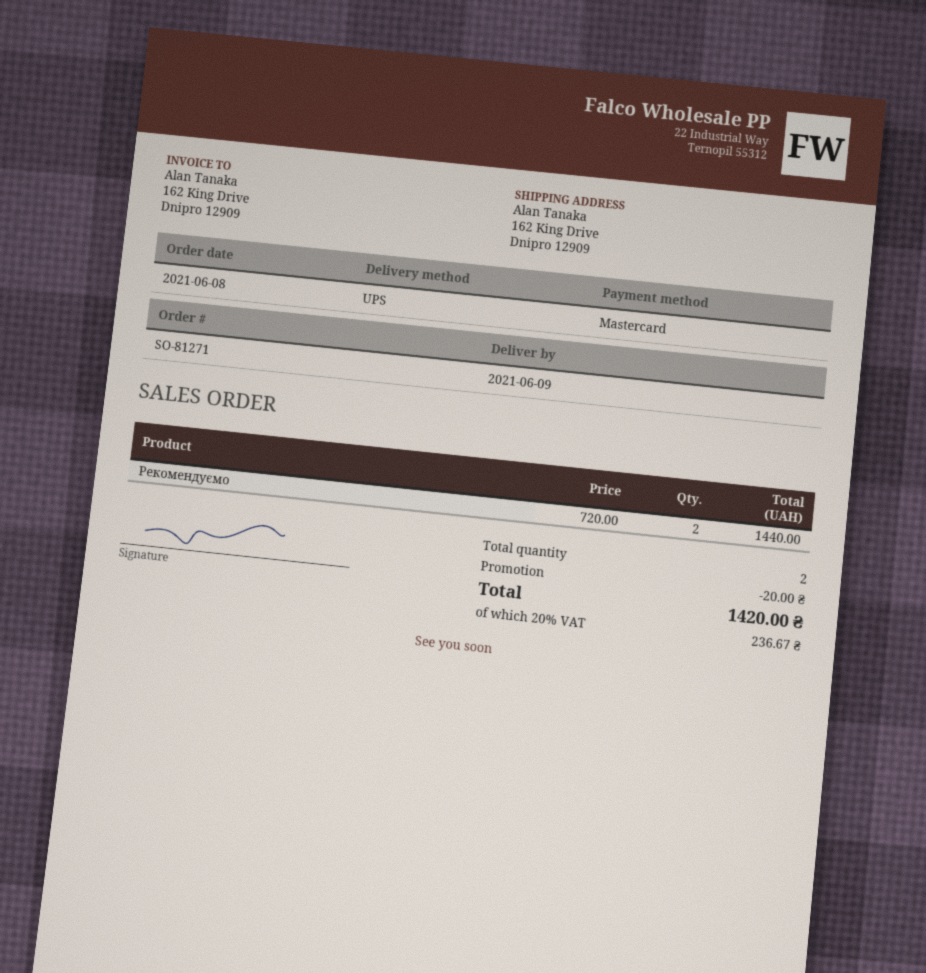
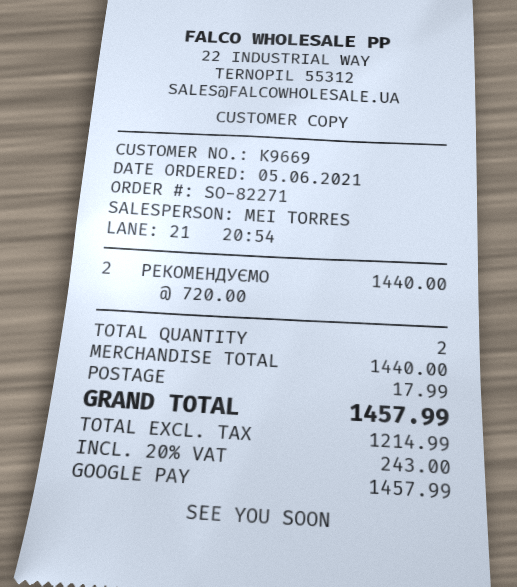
order number: SO-81271 -> SO-82271
order date: 2021-06-08 -> 2021-06-05
payment method: Mastercard -> Google Pay
discount: 20.00 -> none
shipping: none -> 17.99
tax: 20% = 236.67 -> 20% = 243.00
total: 1420.00 -> 1457.99

